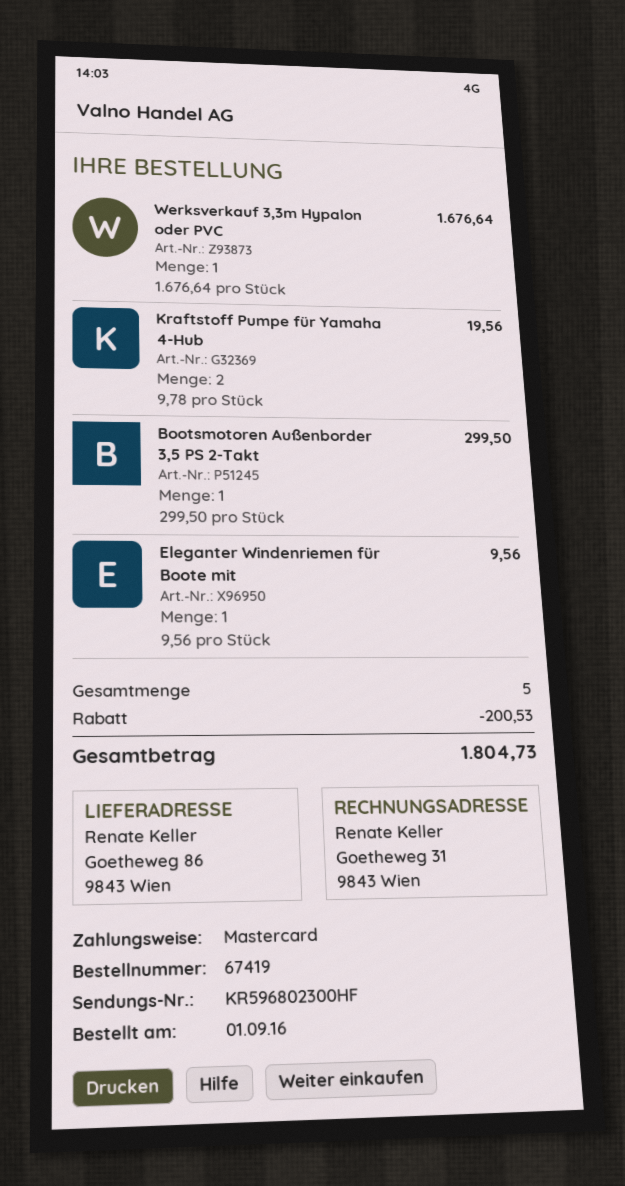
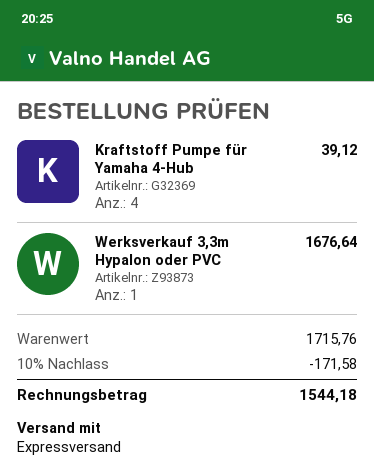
Kraftstoff Pumpe für Yamaha 4-Hub: 2 for 19.56 -> 4 for 39.12
Bootsmotoren Außenborder 3,5 PS 2-Takt: 1 for 299.50 -> none
Eleganter Windenriemen für Boote mit: 1 for 9.56 -> none
discount: 200.53 -> 171.58
total: 1804.73 -> 1544.18

